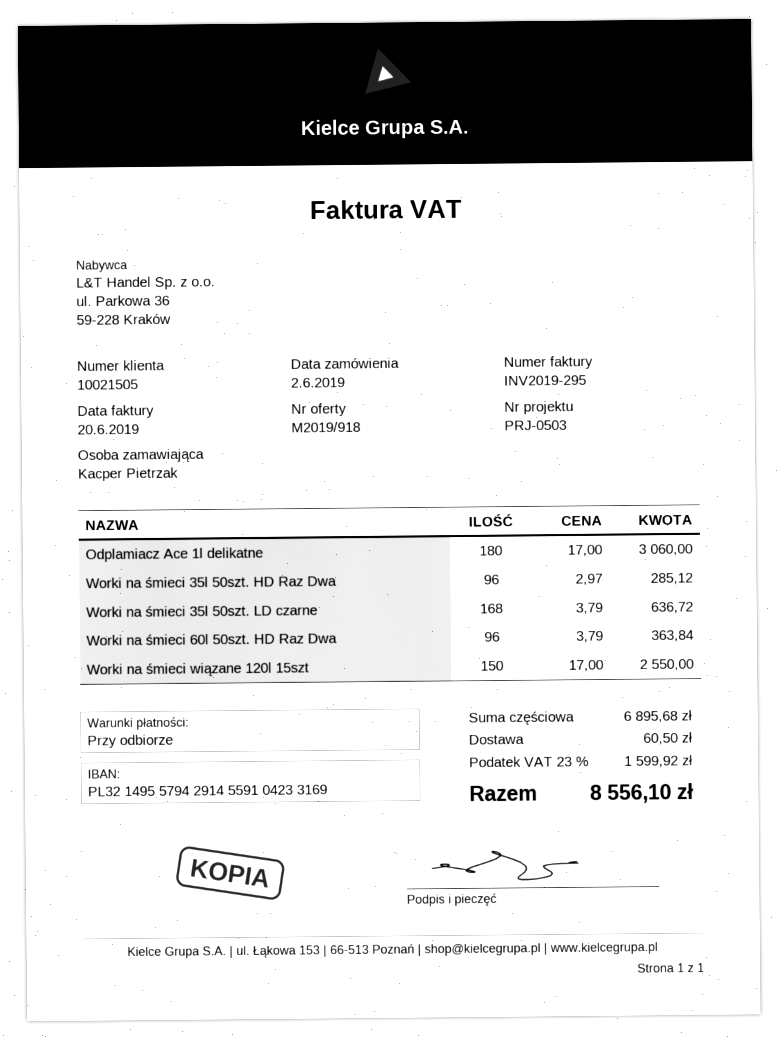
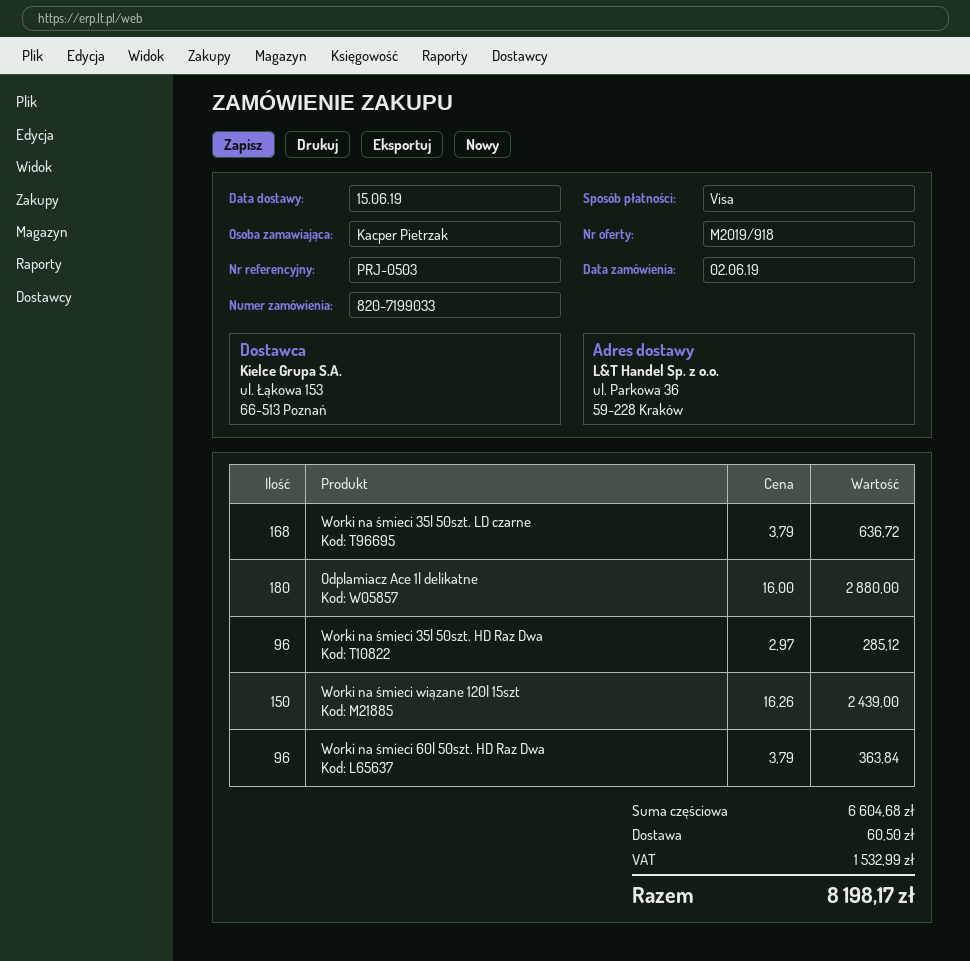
Odplamiacz Ace 1l delikatne: 180 x 17.00 = 3060.00 -> 180 x 16.00 = 2880.00
Worki na śmieci wiązane 120l 15szt: 150 x 17.00 = 2550.00 -> 150 x 16.26 = 2439.00
subtotal: 6895.68 -> 6604.68
tax: 1599.92 -> 1532.99
total: 8556.10 -> 8198.17

